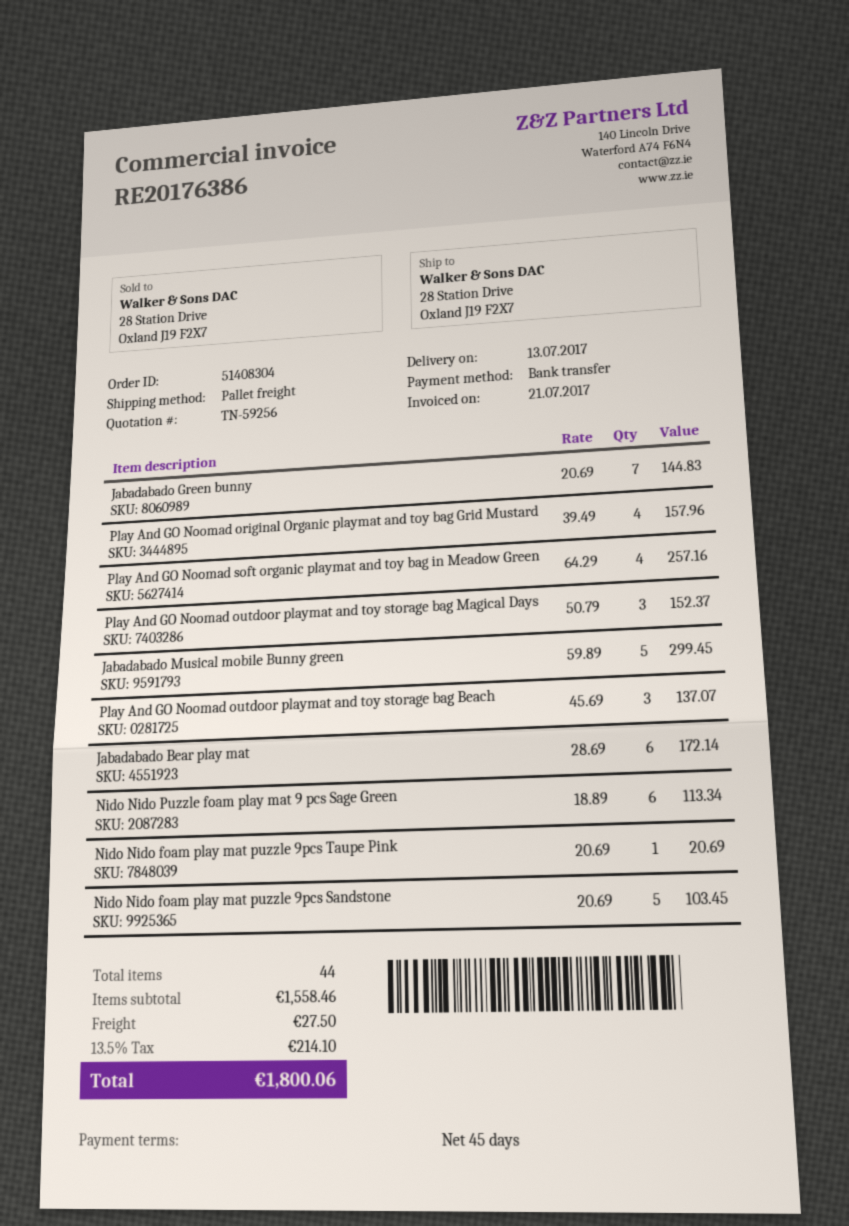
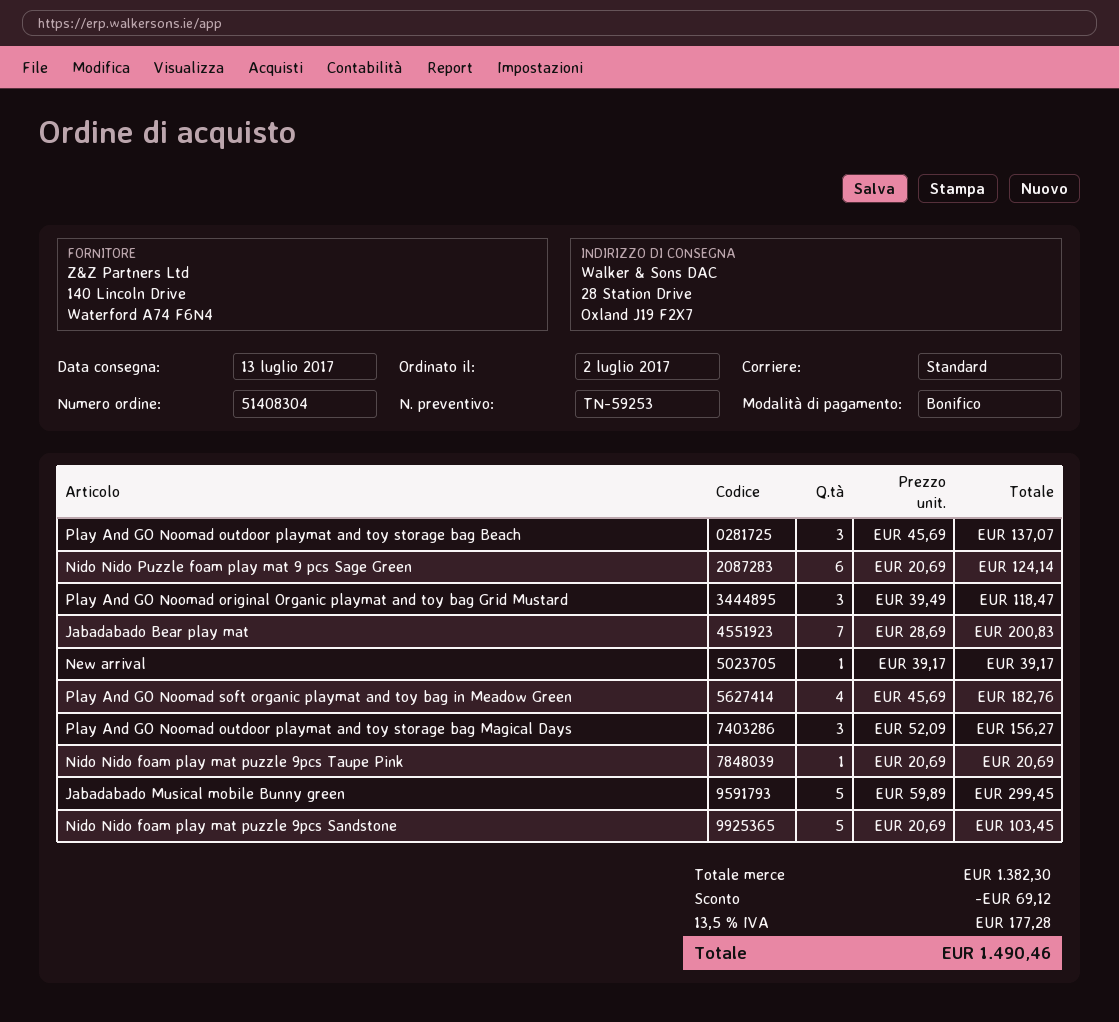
quote number: TN-59256 -> TN-59253
shipping method: pallet freight -> standard
Jabadabado Green bunny: 7 x 20.69 = 144.83 -> none
Play And GO Noomad original Organic playmat and toy bag Grid Mustard: 4 x 39.49 = 157.96 -> 3 x 39.49 = 118.47
Play And GO Noomad soft organic playmat and toy bag in Meadow Green: 4 x 64.29 = 257.16 -> 4 x 45.69 = 182.76
Play And GO Noomad outdoor playmat and toy storage bag Magical Days: 3 x 50.79 = 152.37 -> 3 x 52.09 = 156.27
Jabadabado Bear play mat: 6 x 28.69 = 172.14 -> 7 x 28.69 = 200.83
Nido Nido Puzzle foam play mat 9 pcs Sage Green: 6 x 18.89 = 113.34 -> 6 x 20.69 = 124.14
New arrival: none -> 1 x 39.17 = 39.17
subtotal: 1558.46 -> 1382.30
discount: none -> 69.12
shipping: 27.50 -> none
tax: 13.5% = 214.10 -> 13.5% = 177.28
total: 1800.06 -> 1490.46

